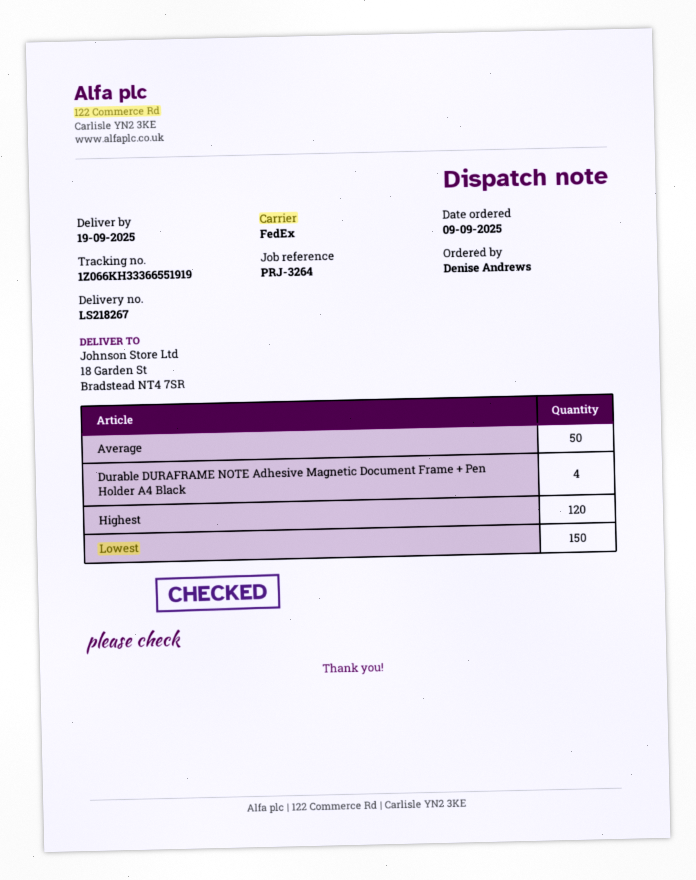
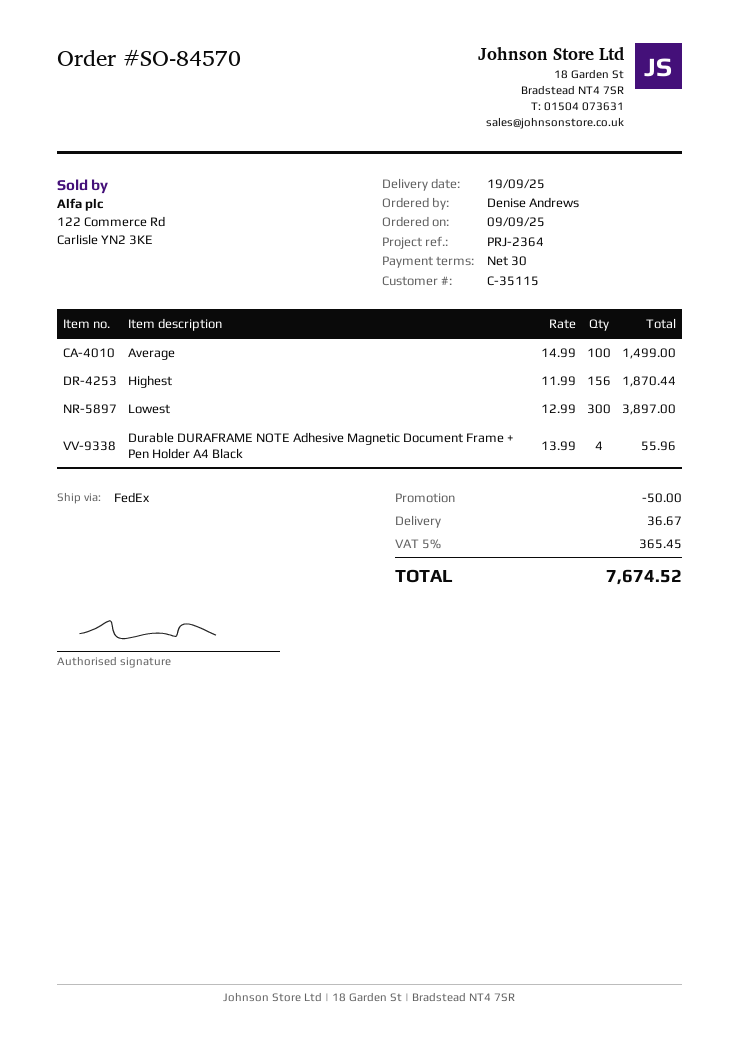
reference: PRJ-3264 -> PRJ-2364
Average: 50 -> 100
Highest: 120 -> 156
Lowest: 150 -> 300

